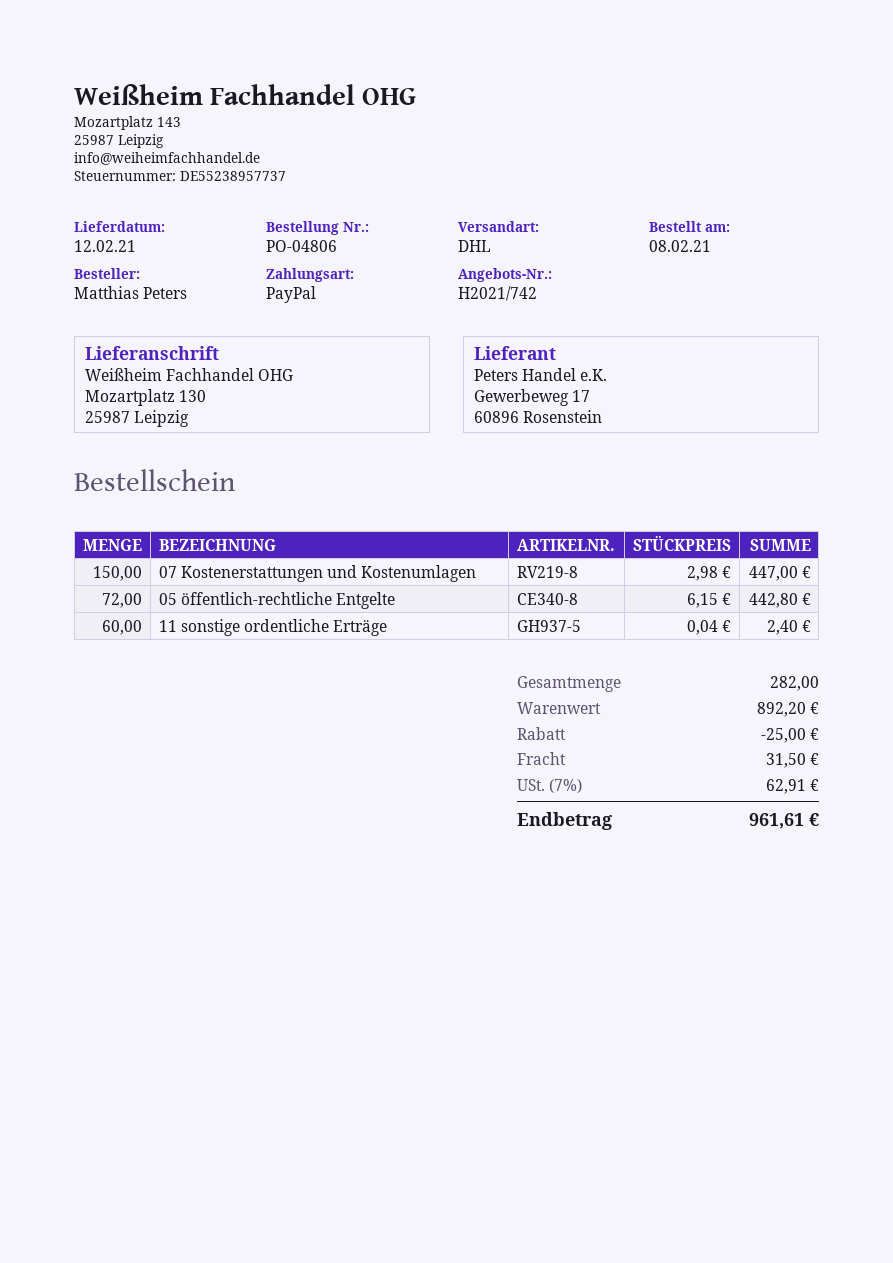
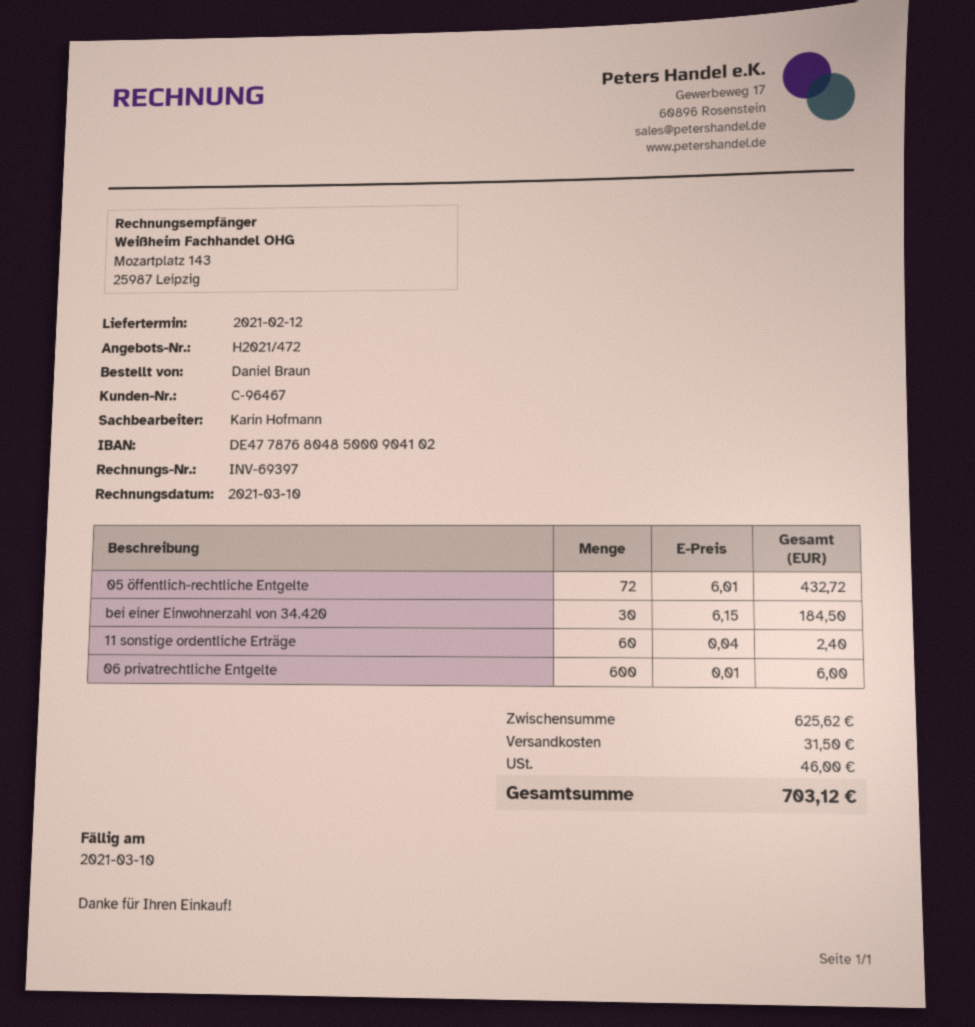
quote number: H2021/742 -> H2021/472
ordered by: Matthias Peters -> Daniel Braun
07 Kostenerstattungen und Kostenumlagen: 150 x 2.98 = 447.00 -> none
05 öffentlich-rechtliche Entgelte: 72 x 6.15 = 442.80 -> 72 x 6.01 = 432.72
bei einer Einwohnerzahl von 34.420: none -> 30 x 6.15 = 184.50
06 privatrechtliche Entgelte: none -> 600 x 0.01 = 6.00
subtotal: 892.20 -> 625.62
discount: 25.00 -> none
tax: 62.91 -> 46.00
total: 961.61 -> 703.12

